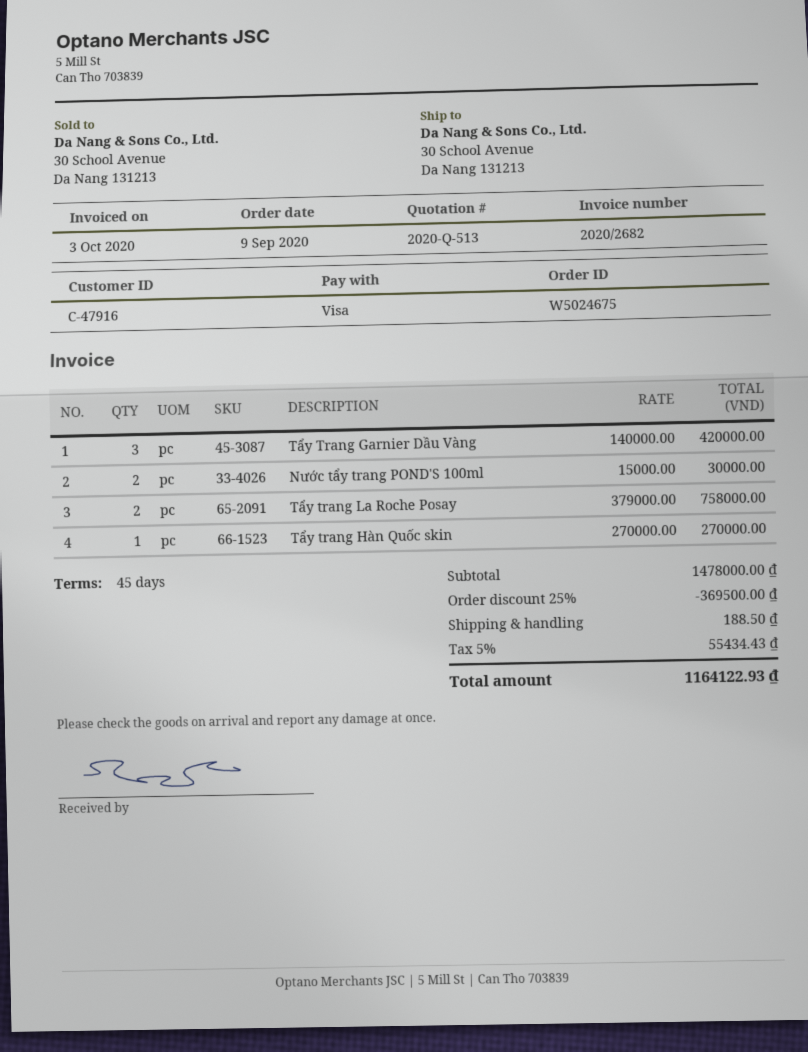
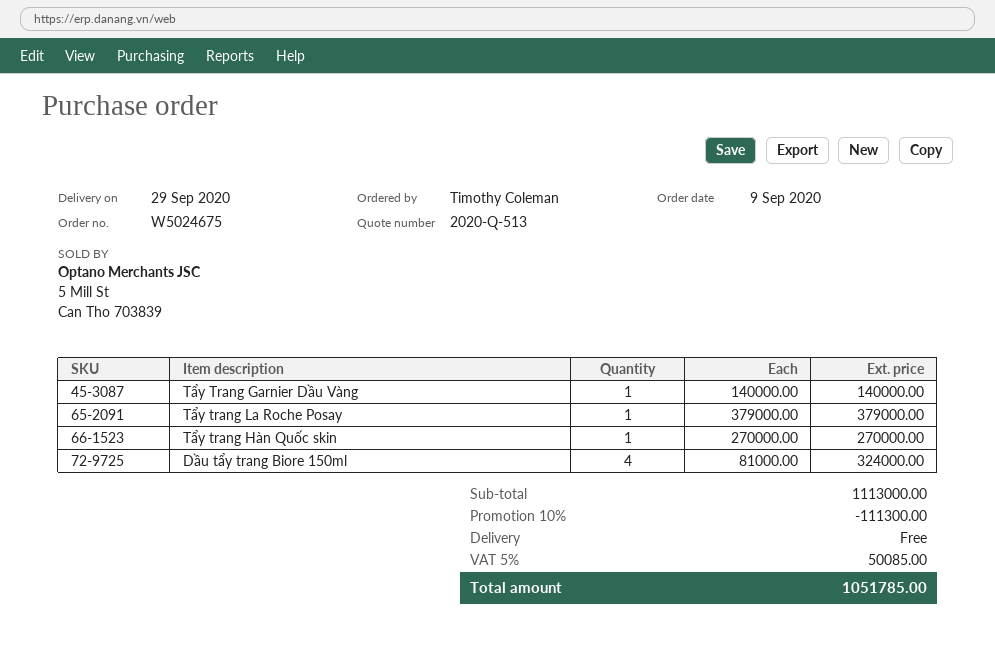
Tẩy Trang Garnier Dầu Vàng: 3 x 140000.00 = 420000.00 -> 1 x 140000.00 = 140000.00
Nước tẩy trang POND'S 100ml: 2 x 15000.00 = 30000.00 -> none
Tẩy trang La Roche Posay: 2 x 379000.00 = 758000.00 -> 1 x 379000.00 = 379000.00
Dầu tẩy trang Biore 150ml: none -> 4 x 81000.00 = 324000.00
subtotal: 1478000.00 -> 1113000.00
discount: 25% = 369500.00 -> 10% = 111300.00
shipping: 188.50 -> 0.00
tax: 5% = 55434.43 -> 5% = 50085.00
total: 1164122.93 -> 1051785.00

